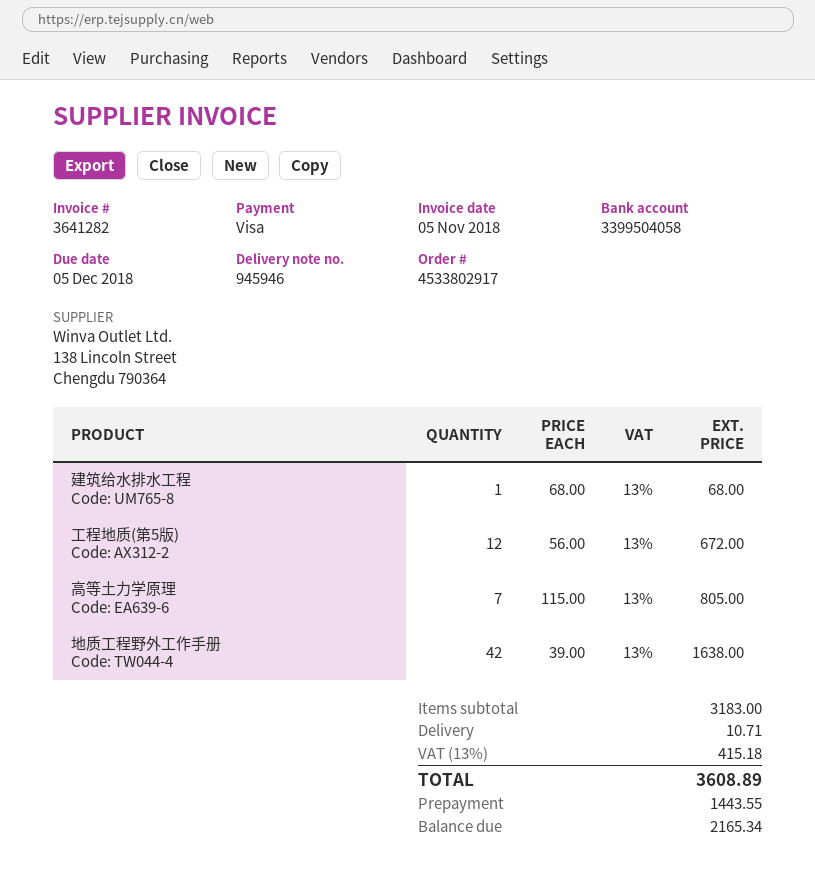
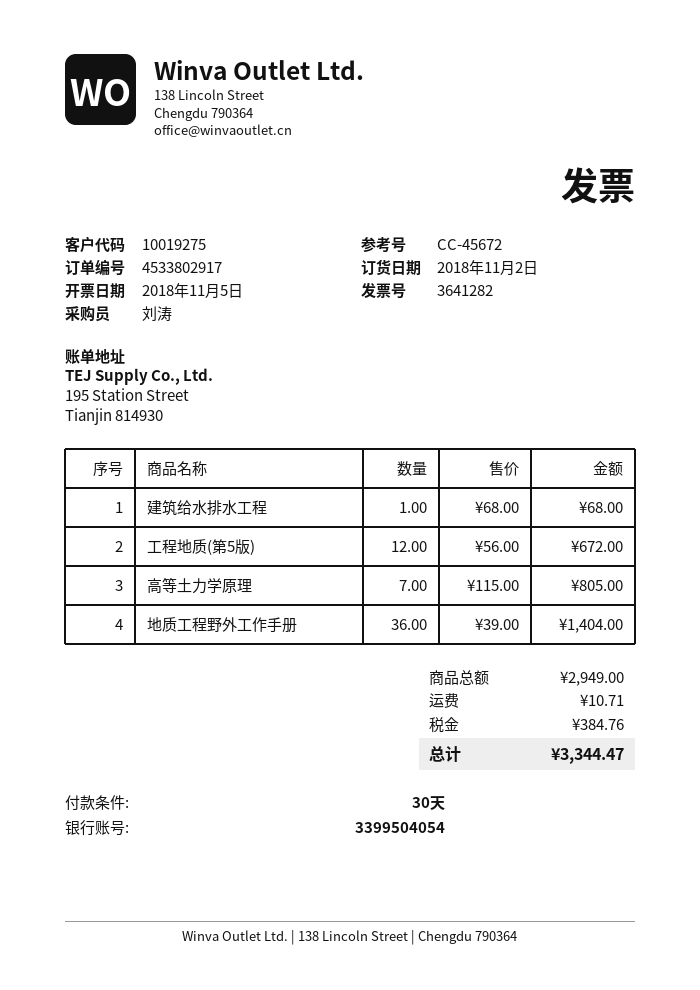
bank account: 3399504058 -> 3399504054
地质工程野外工作手册: 42 x 39.00 = 1638.00 -> 36 x 39.00 = 1404.00
subtotal: 3183.00 -> 2949.00
tax: 415.18 -> 384.76
total: 3608.89 -> 3344.47

